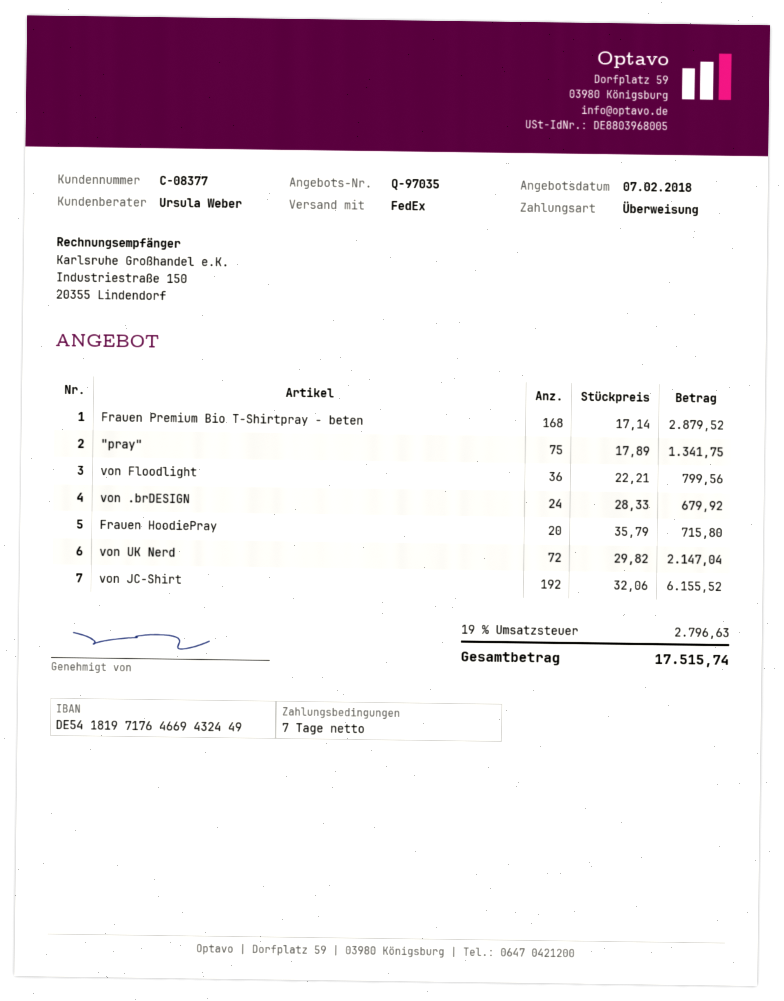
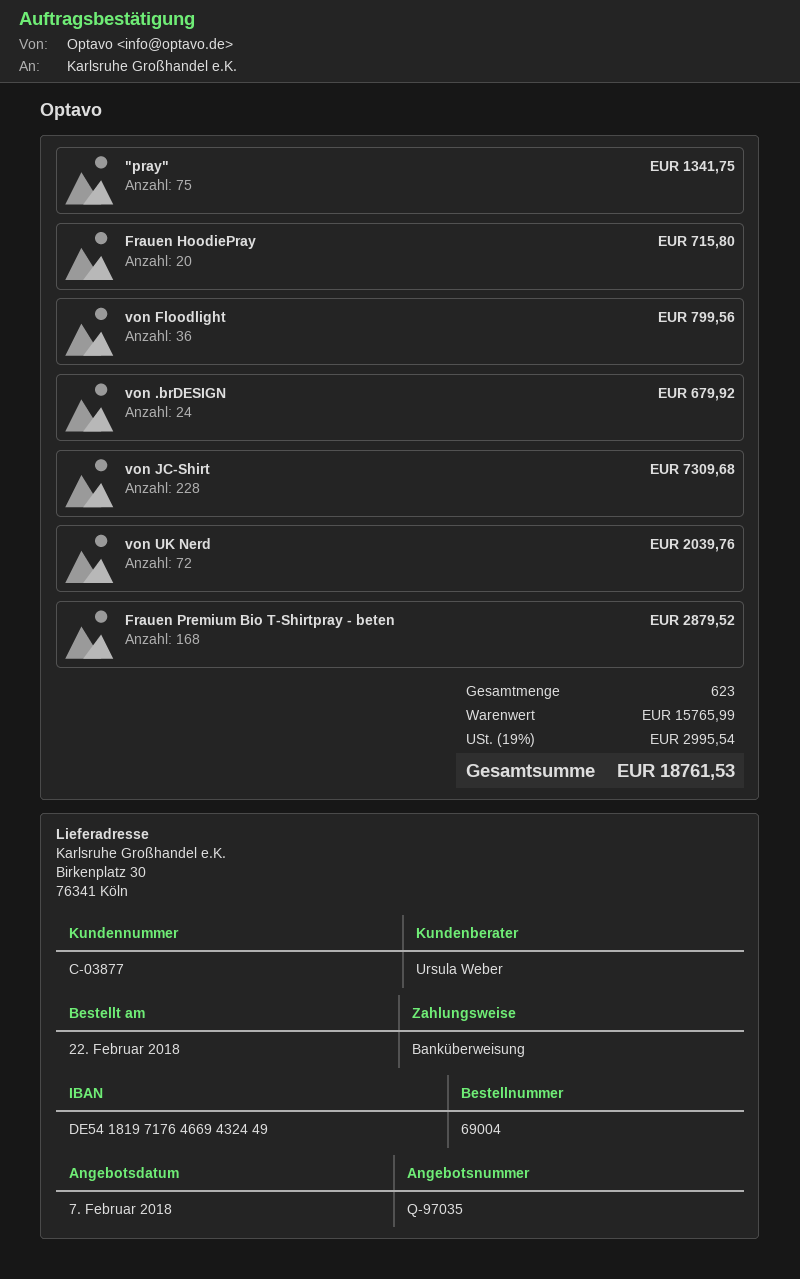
customer number: C-08377 -> C-03877
von UK Nerd: 72 for 2147.04 -> 72 for 2039.76
von JC-Shirt: 192 for 6155.52 -> 228 for 7309.68
tax: 19% = 2796.63 -> 19% = 2995.54
total: 17515.74 -> 18761.53

